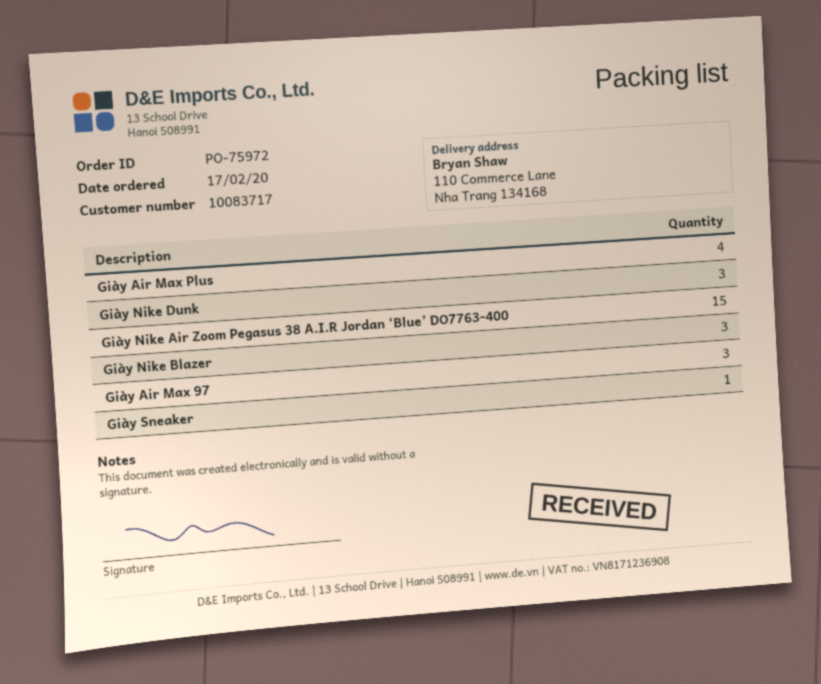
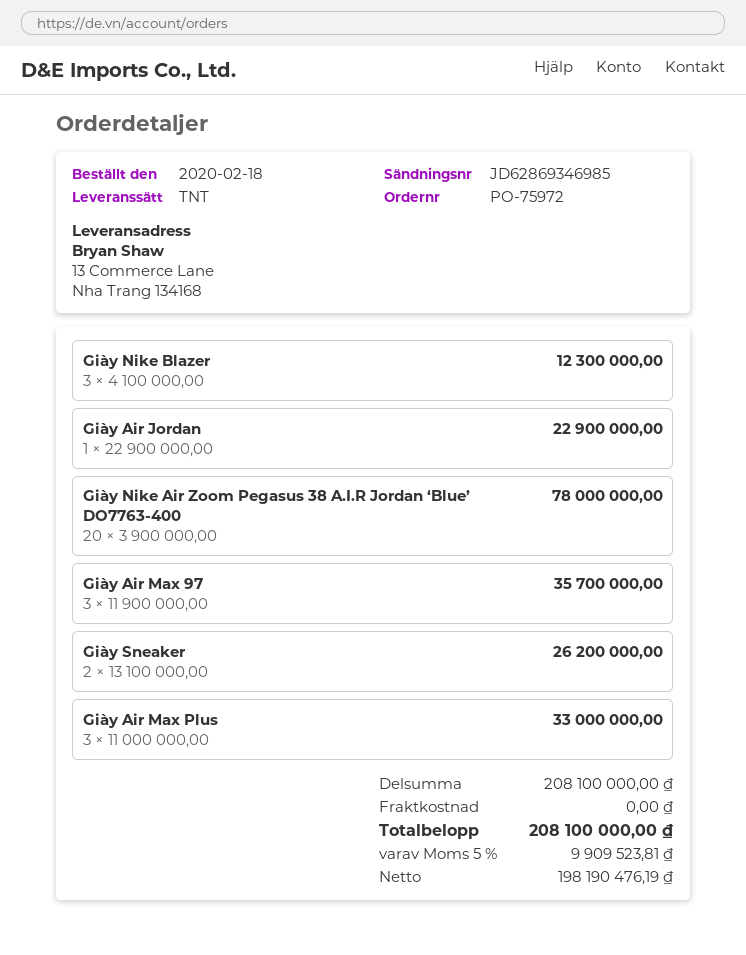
order date: 2020-02-17 -> 2020-02-18
ship to: 110 Commerce Lane, Nha Trang 134168 -> 13 Commerce Lane, Nha Trang 134168
Giày Air Max Plus: 4 -> 3
Giày Nike Dunk: 3 -> none
Giày Nike Air Zoom Pegasus 38 A.I.R Jordan ‘Blue’ DO7763-400: 15 -> 20
Giày Sneaker: 1 -> 2
Giày Air Jordan: none -> 1

